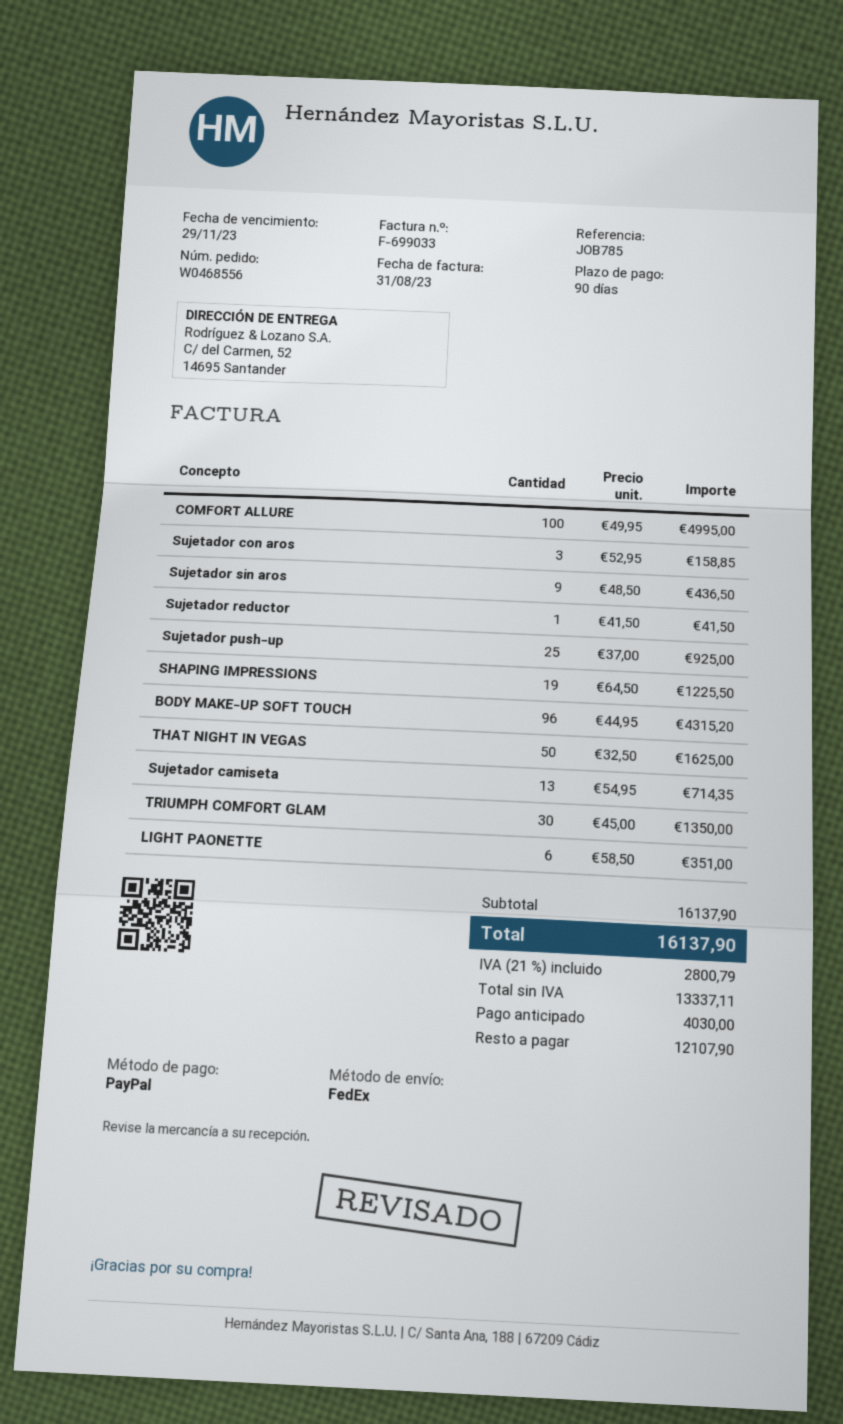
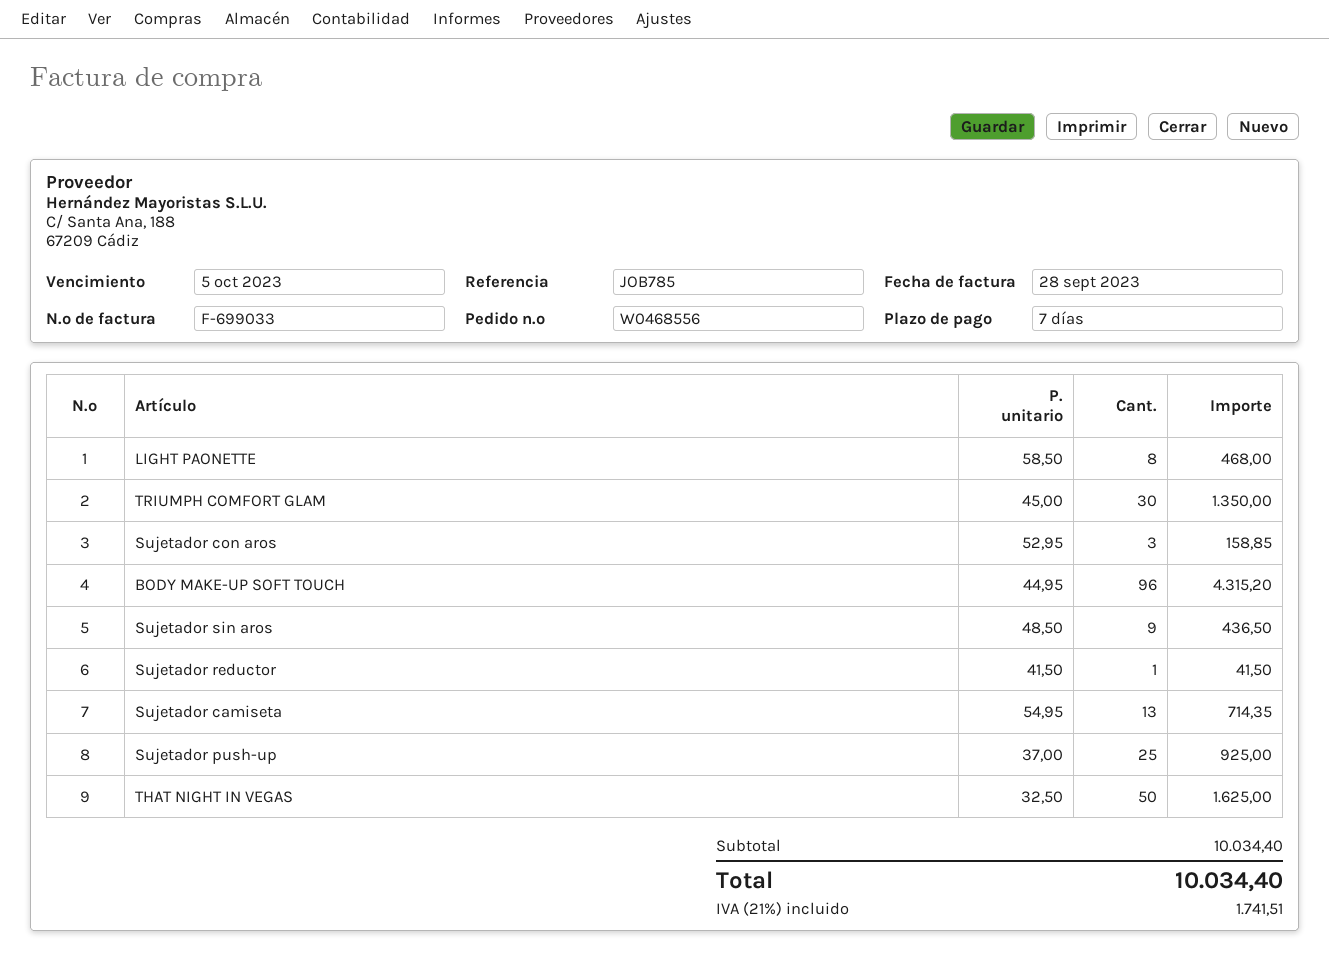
invoice date: 2023-08-31 -> 2023-09-28
payment terms: 90 days -> 7 days
due date: 2023-11-29 -> 2023-10-05
COMFORT ALLURE: 100 x 49.95 = 4995.00 -> none
SHAPING IMPRESSIONS: 19 x 64.50 = 1225.50 -> none
LIGHT PAONETTE: 6 x 58.50 = 351.00 -> 8 x 58.50 = 468.00
subtotal: 16137.90 -> 10034.40
tax: 21% = 2800.79 -> 21% = 1741.51
total: 16137.90 -> 10034.40

